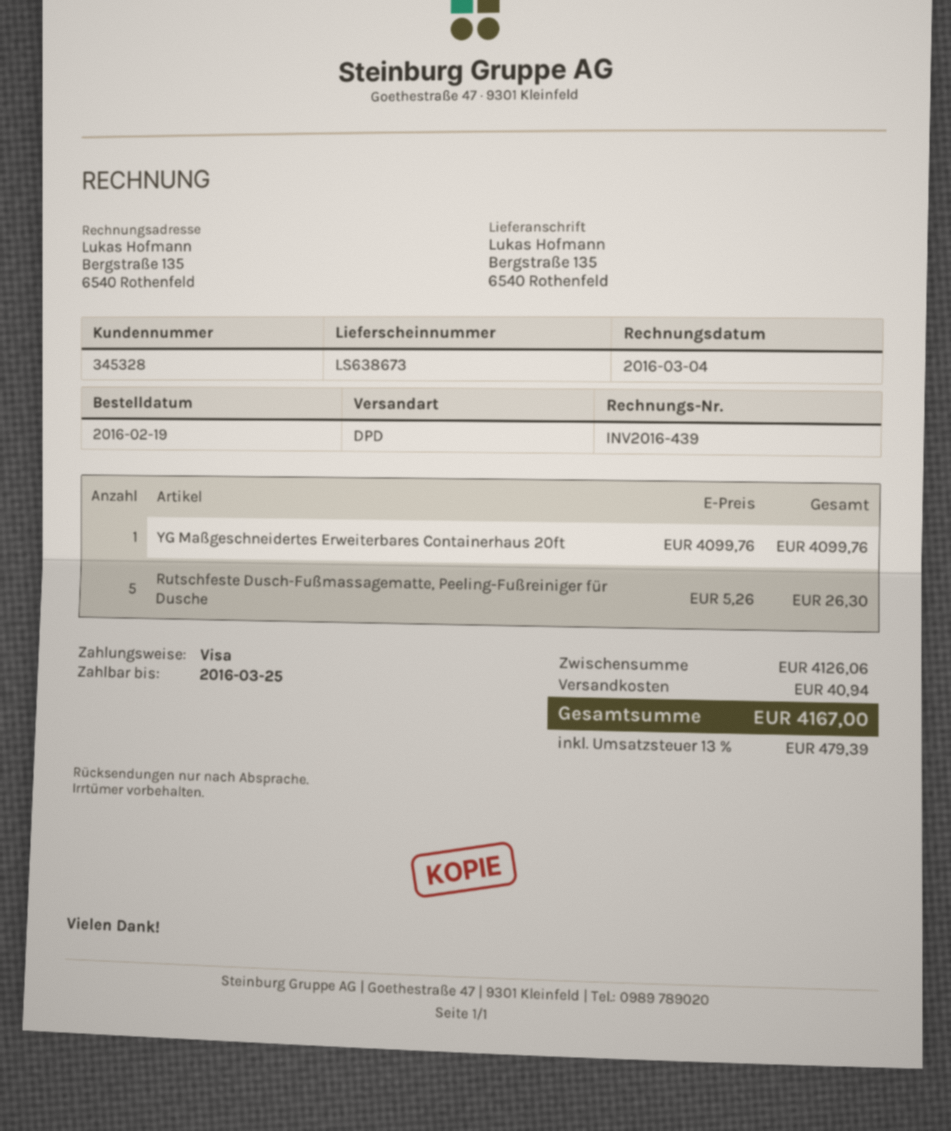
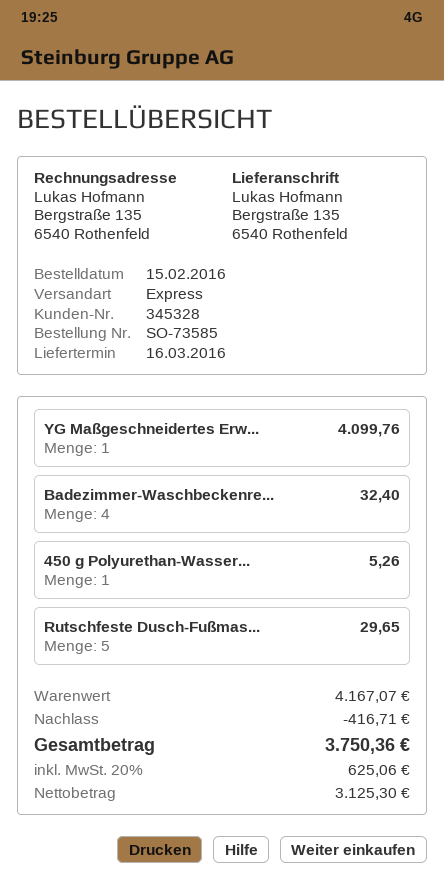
order date: 2016-02-19 -> 2016-02-15
shipping method: DPD -> express
Rutschfeste Dusch-Fußmassagematte, Peeling-Fußreiniger für Dusche: 5 for 26.30 -> 5 for 29.65
Badezimmer-Waschbeckenre...: none -> 4 for 32.40
450 g Polyurethan-Wasser...: none -> 1 for 5.26
subtotal: 4126.06 -> 4167.07
discount: none -> 416.71
shipping: 40.94 -> none
tax: 13% = 479.39 -> 20% = 625.06
total: 4167.00 -> 3750.36

